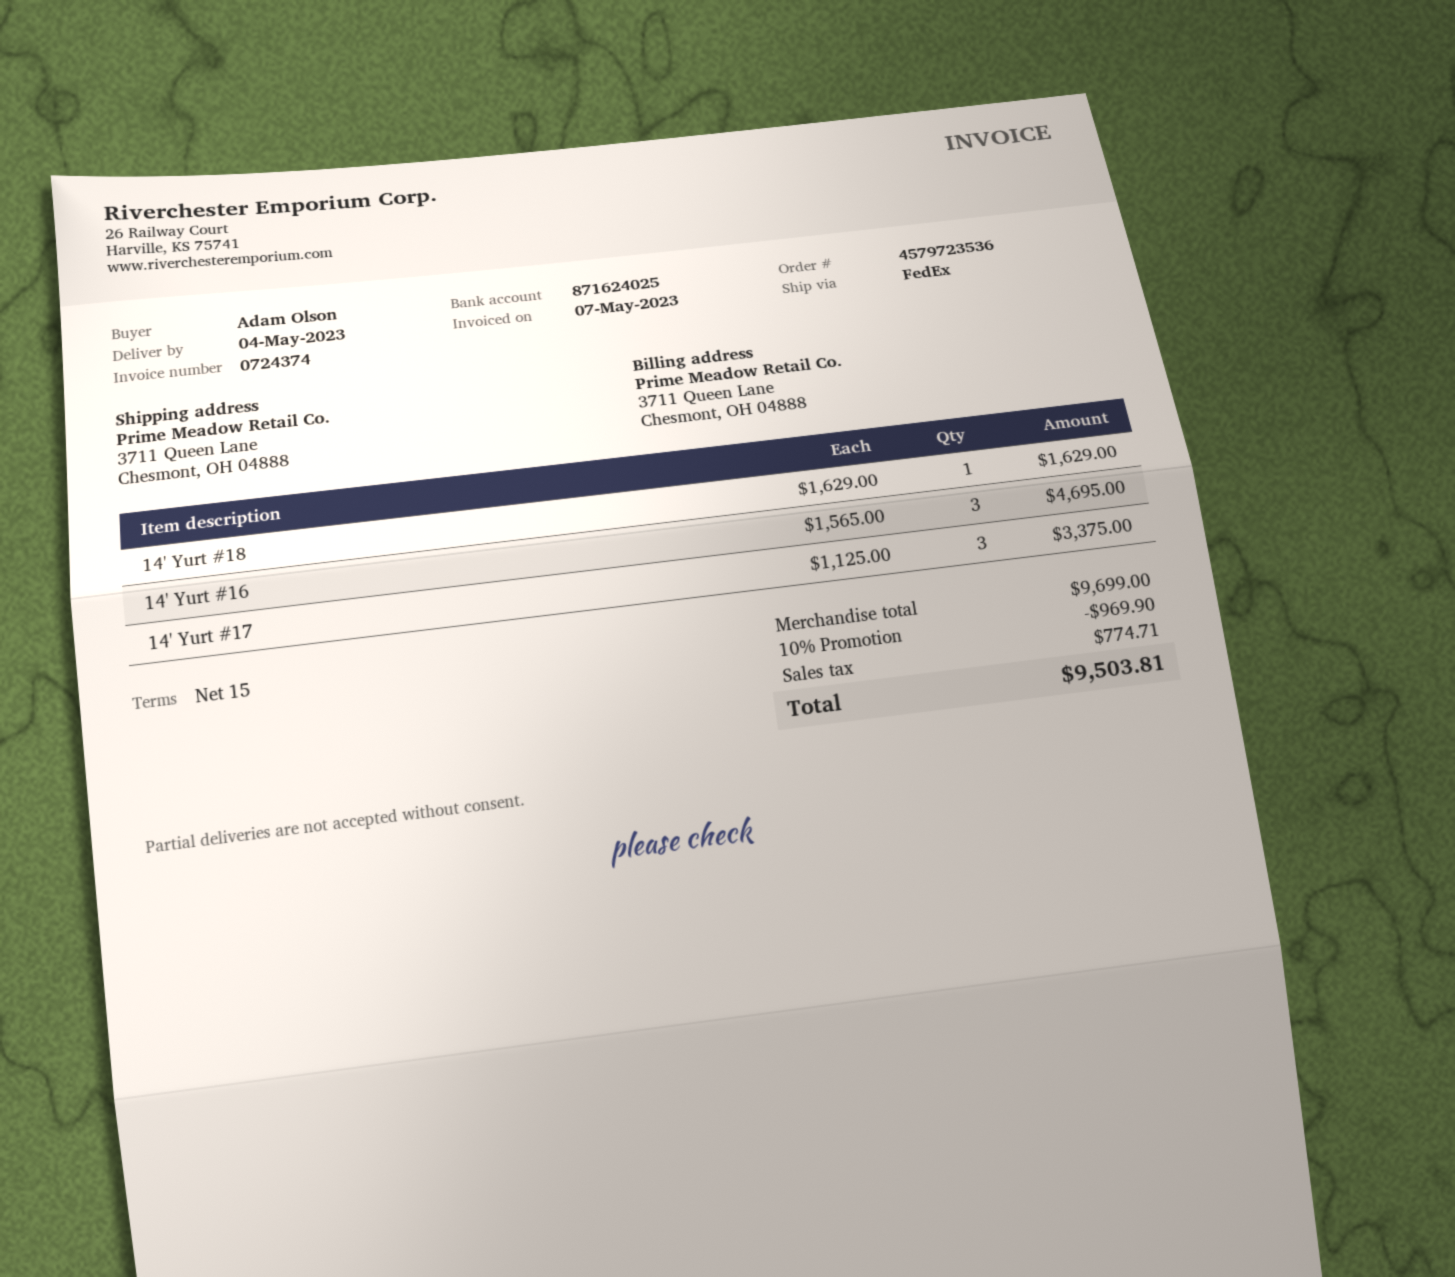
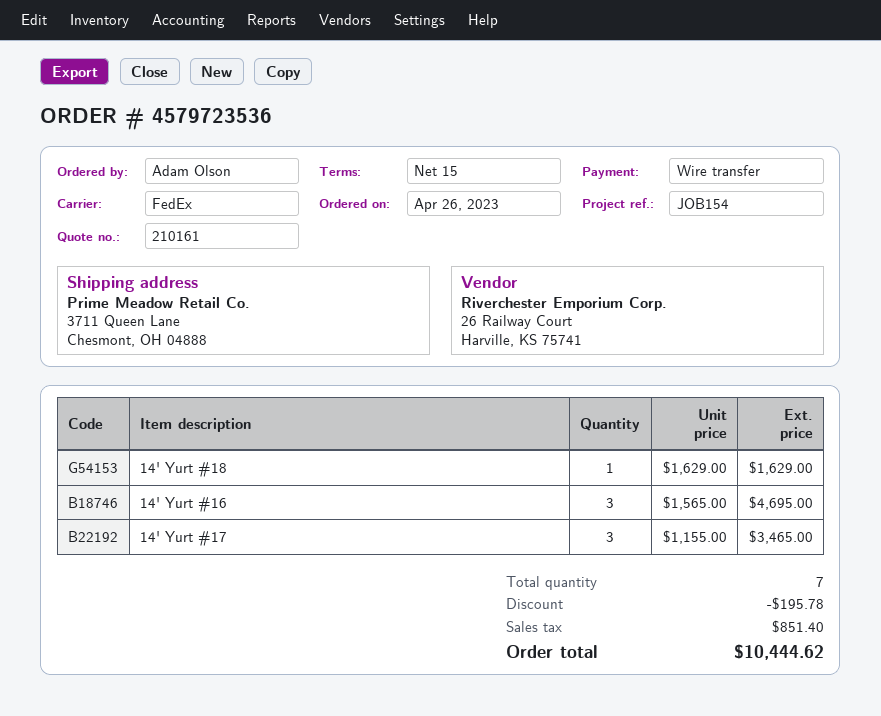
14' Yurt #17: 3 x 1125.00 = 3375.00 -> 3 x 1155.00 = 3465.00
discount: 969.90 -> 195.78
tax: 774.71 -> 851.40
total: 9503.81 -> 10444.62

